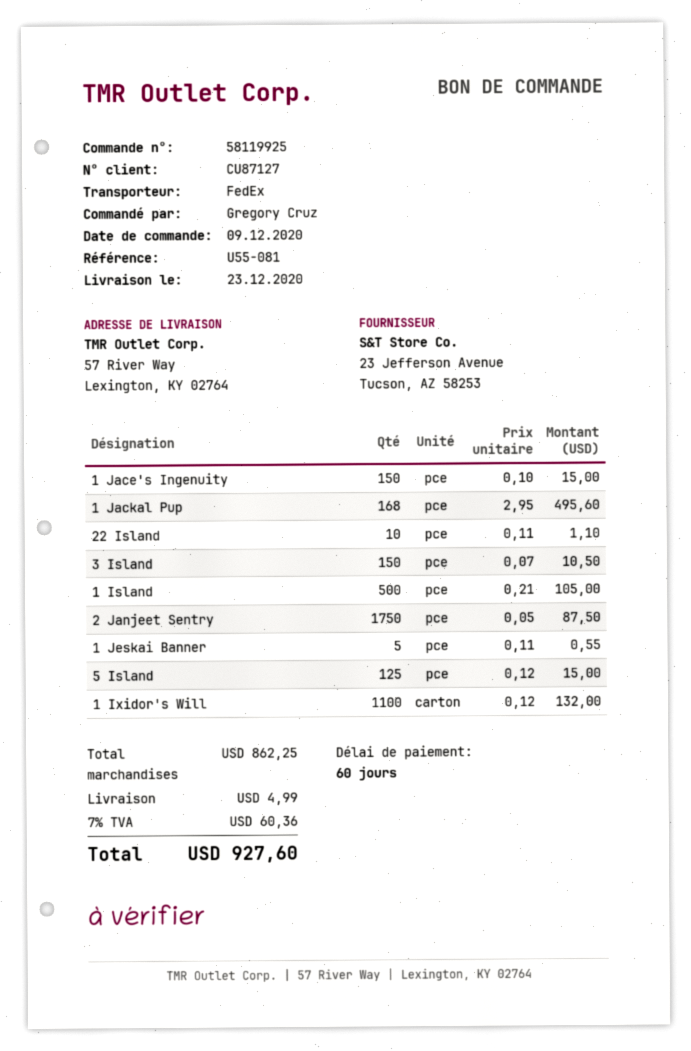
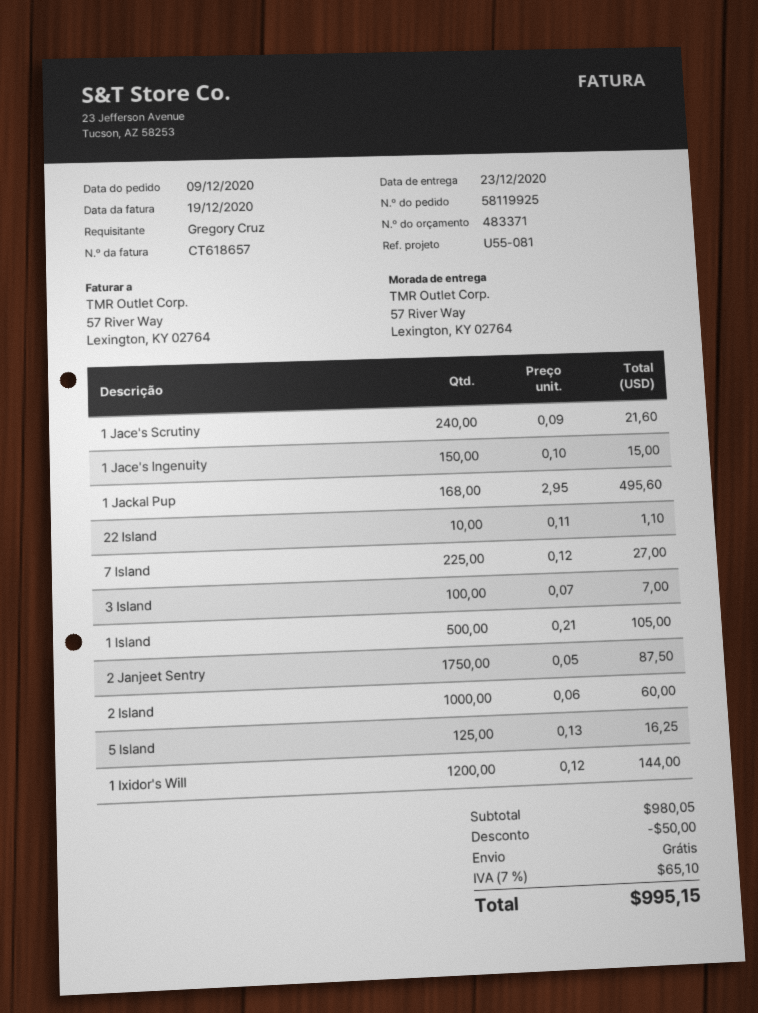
3 Island: 150 x 0.07 = 10.50 -> 100 x 0.07 = 7.00
1 Jeskai Banner: 5 x 0.11 = 0.55 -> none
5 Island: 125 x 0.12 = 15.00 -> 125 x 0.13 = 16.25
1 Ixidor's Will: 1100 x 0.12 = 132.00 -> 1200 x 0.12 = 144.00
1 Jace's Scrutiny: none -> 240 x 0.09 = 21.60
7 Island: none -> 225 x 0.12 = 27.00
2 Island: none -> 1000 x 0.06 = 60.00
subtotal: 862.25 -> 980.05
discount: none -> 50.00
shipping: 4.99 -> 0.00
tax: 7% = 60.36 -> 7% = 65.10
total: 927.60 -> 995.15

